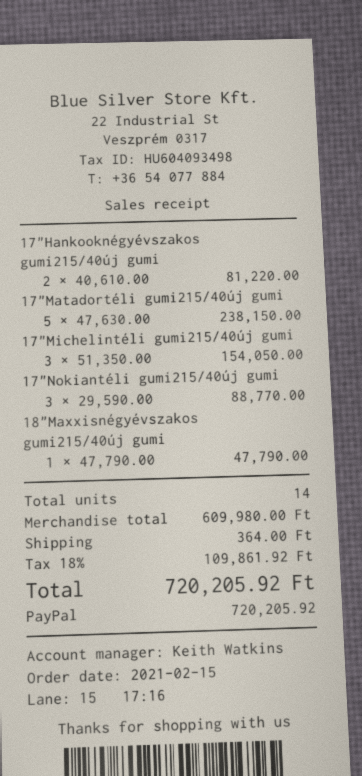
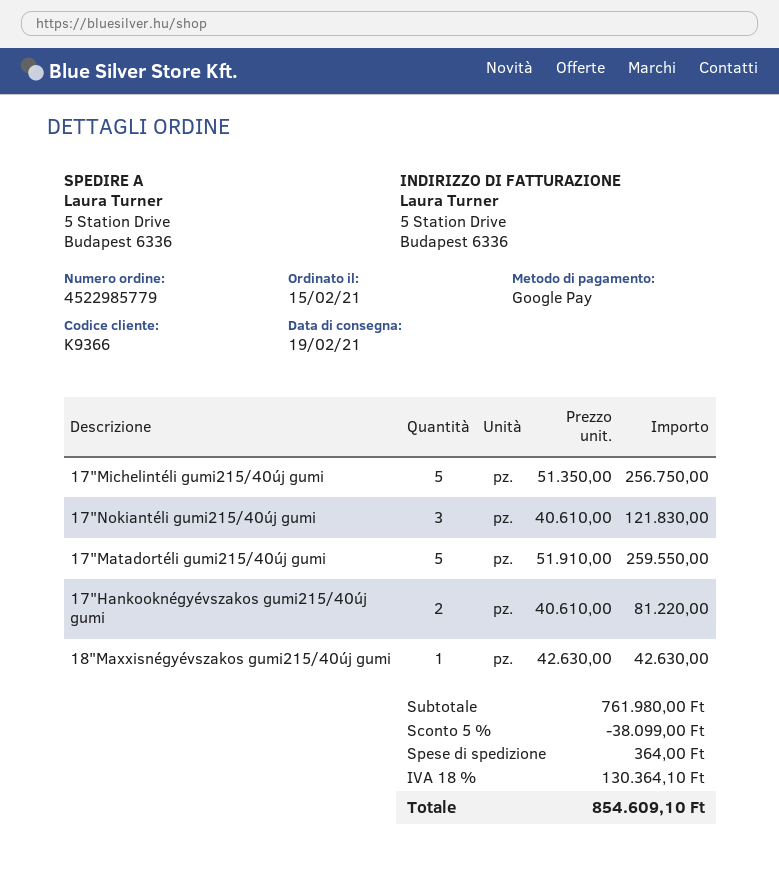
payment method: PayPal -> Google Pay
17"Matadortéli gumi215/40új gumi: 5 x 47630.00 = 238150.00 -> 5 x 51910.00 = 259550.00
17"Michelintéli gumi215/40új gumi: 3 x 51350.00 = 154050.00 -> 5 x 51350.00 = 256750.00
17"Nokiantéli gumi215/40új gumi: 3 x 29590.00 = 88770.00 -> 3 x 40610.00 = 121830.00
18"Maxxisnégyévszakos gumi215/40új gumi: 1 x 47790.00 = 47790.00 -> 1 x 42630.00 = 42630.00
subtotal: 609980.00 -> 761980.00
discount: none -> 5% = 38099.00
tax: 18% = 109861.92 -> 18% = 130364.10
total: 720205.92 -> 854609.10

